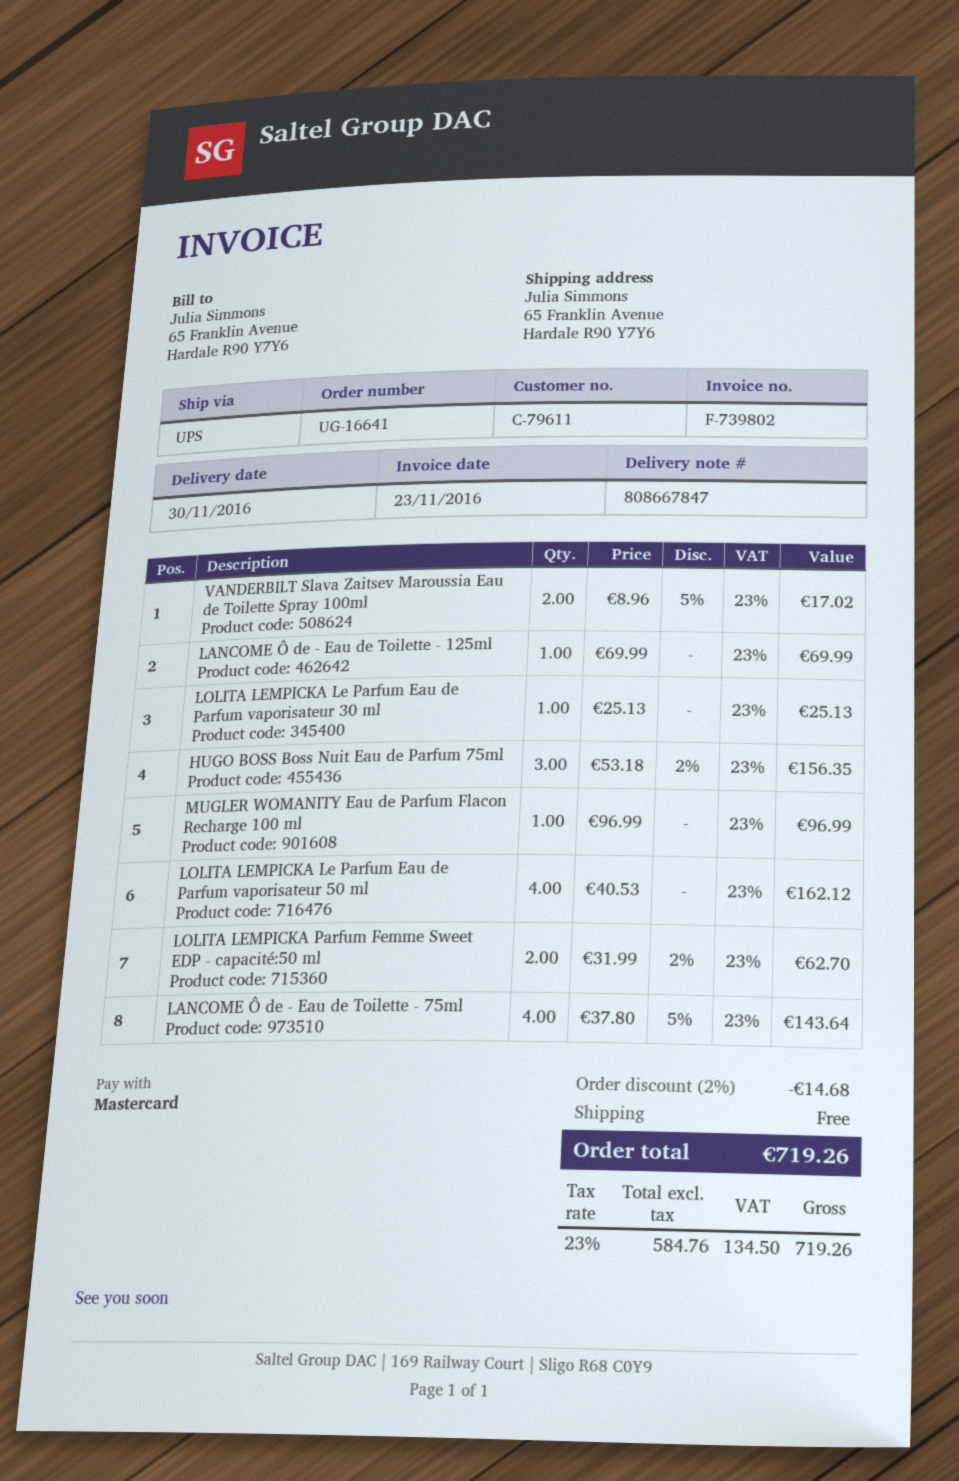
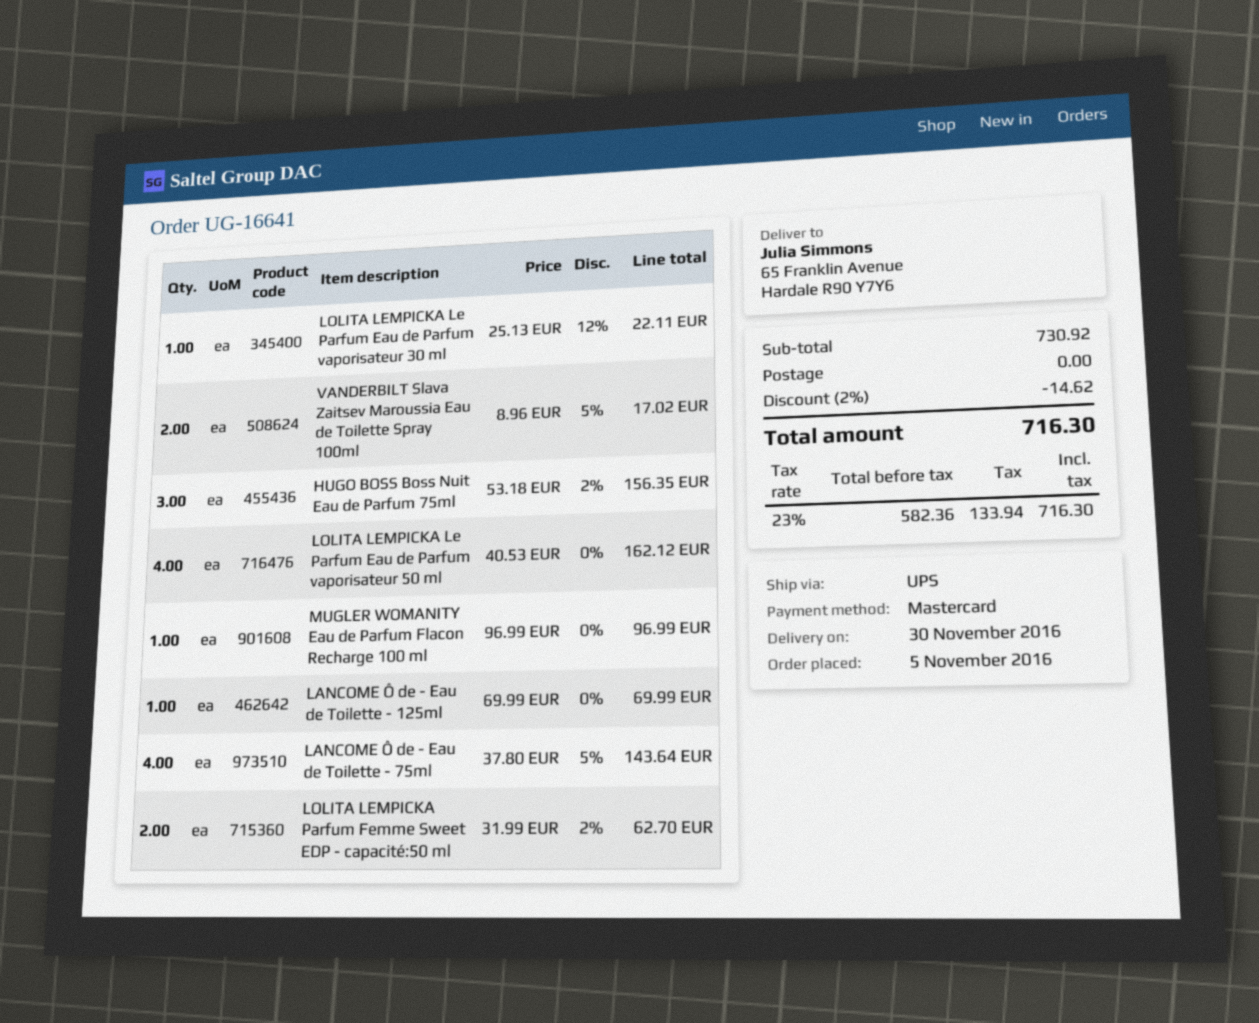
LOLITA LEMPICKA Le Parfum Eau de Parfum vaporisateur 30 ml: 1 x 25.13 = 25.13 -> 1 x 25.13 - 12% = 22.11
discount: 2% = 14.68 -> 2% = 14.62
net: 584.76 -> 582.36
tax: 23% = 134.50 -> 23% = 133.94
total: 719.26 -> 716.30

